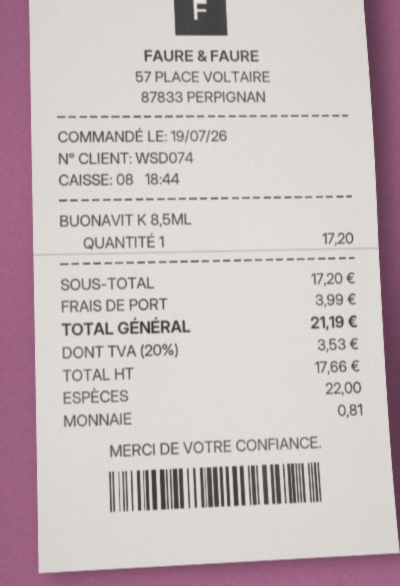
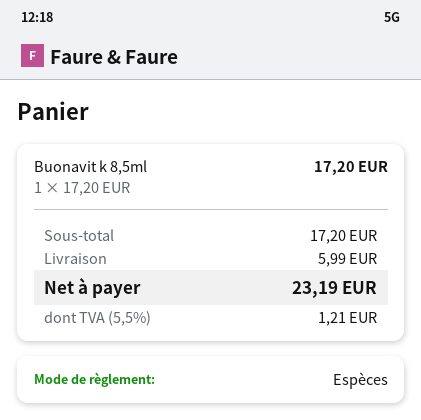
shipping: 3.99 -> 5.99
tax: 20% = 3.53 -> 5.5% = 1.21
total: 21.19 -> 23.19

